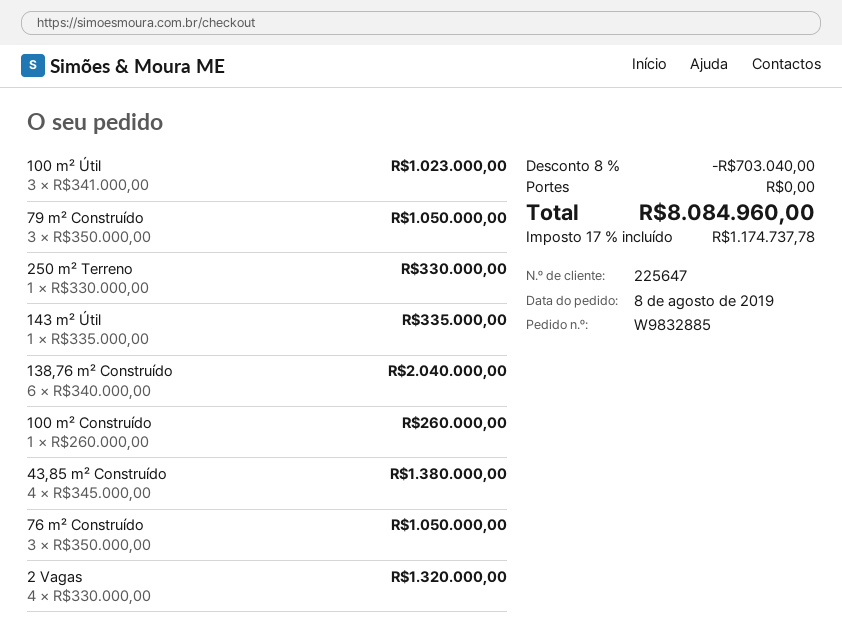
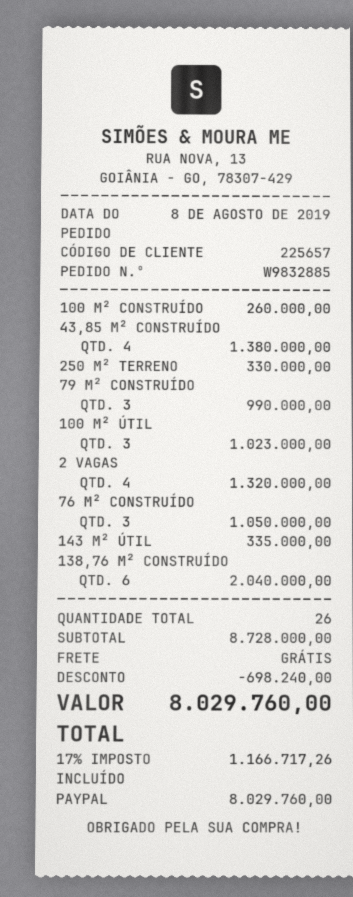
customer number: 225647 -> 225657
79 m² Construído: 3 for 1050000.00 -> 3 for 990000.00
discount: 703040.00 -> 698240.00
tax: 17% = 1174737.78 -> 17% = 1166717.26
total: 8084960.00 -> 8029760.00

